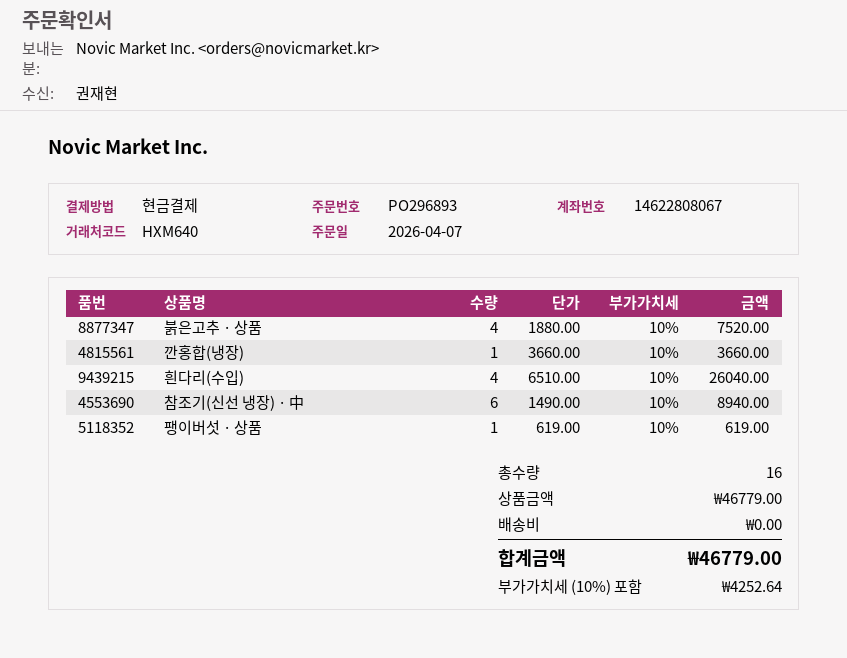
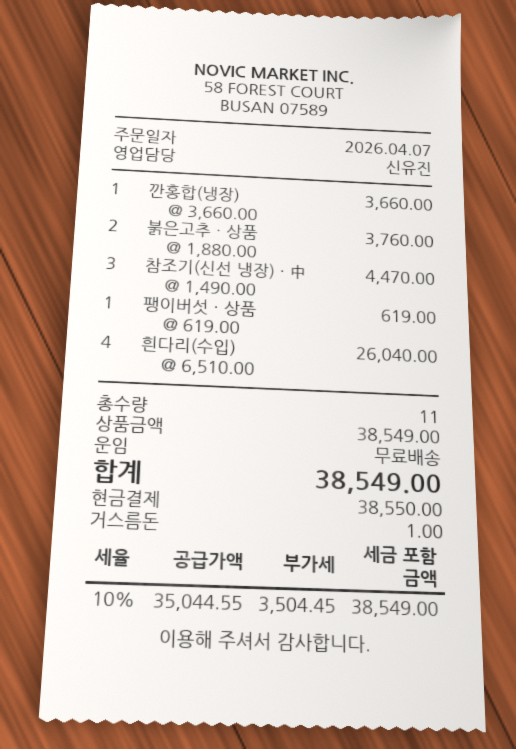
붉은고추 · 상품: 4 x 1880.00 = 7520.00 -> 2 x 1880.00 = 3760.00
참조기(신선 냉장) · 中: 6 x 1490.00 = 8940.00 -> 3 x 1490.00 = 4470.00
total quantity: 16 -> 11
subtotal: 46779.00 -> 38549.00
tax: 10% = 4252.64 -> 10% = 3504.45
total: 46779.00 -> 38549.00

